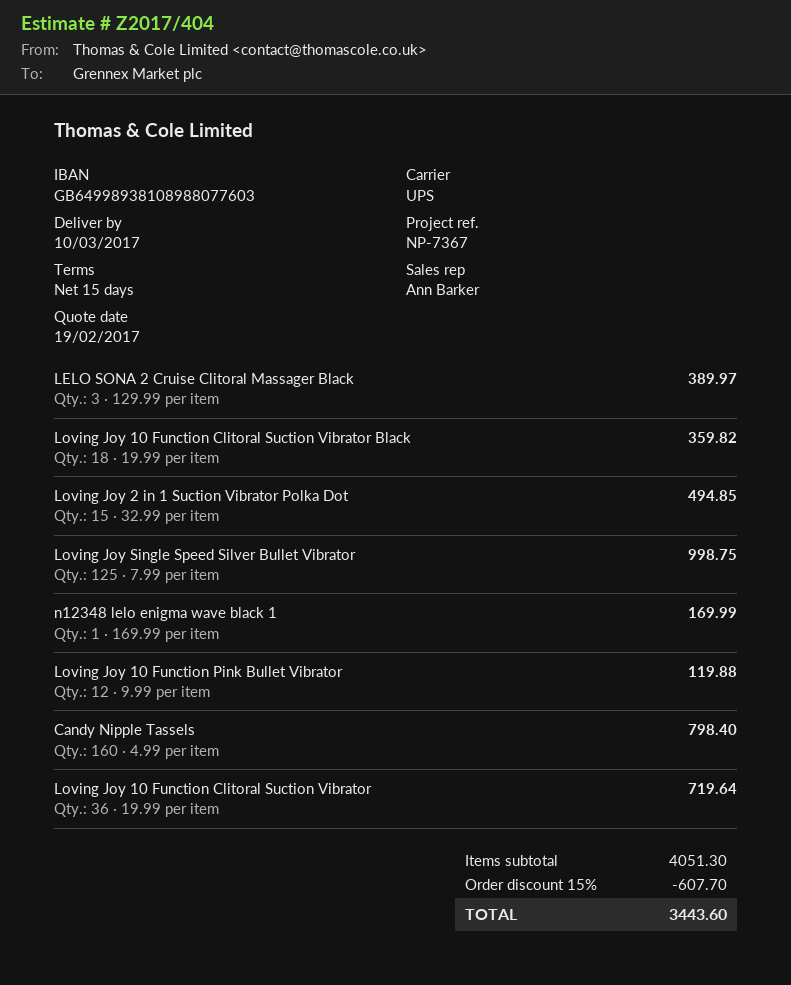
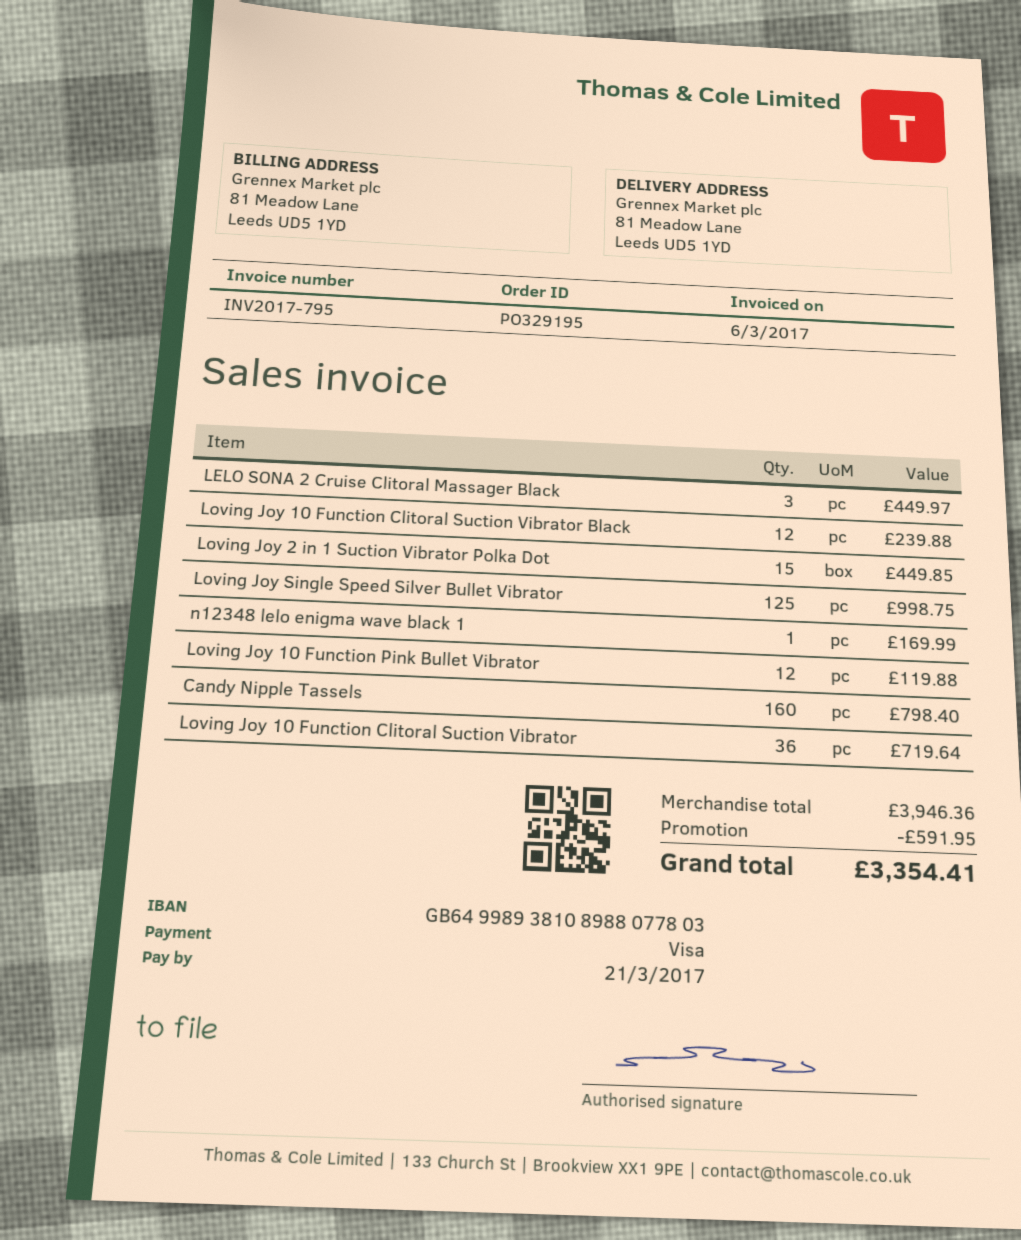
bank account: GB64998938108988077603 -> GB64998938108988077803
LELO SONA 2 Cruise Clitoral Massager Black: 3 for 389.97 -> 3 for 449.97
Loving Joy 10 Function Clitoral Suction Vibrator Black: 18 for 359.82 -> 12 for 239.88
Loving Joy 2 in 1 Suction Vibrator Polka Dot: 15 for 494.85 -> 15 for 449.85
subtotal: 4051.30 -> 3946.36
discount: 607.70 -> 591.95
total: 3443.60 -> 3354.41

